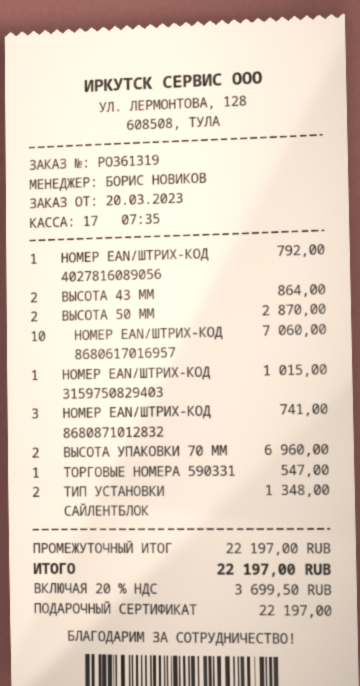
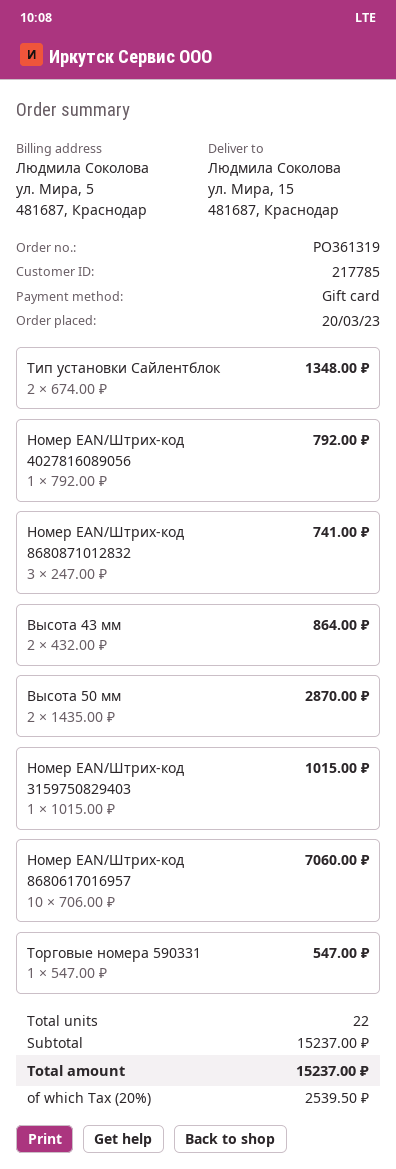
ВЫСОТА УПАКОВКИ 70 ММ: 2 for 6960.00 -> none
subtotal: 22197.00 -> 15237.00
tax: 20% = 3699.50 -> 20% = 2539.50
total: 22197.00 -> 15237.00

